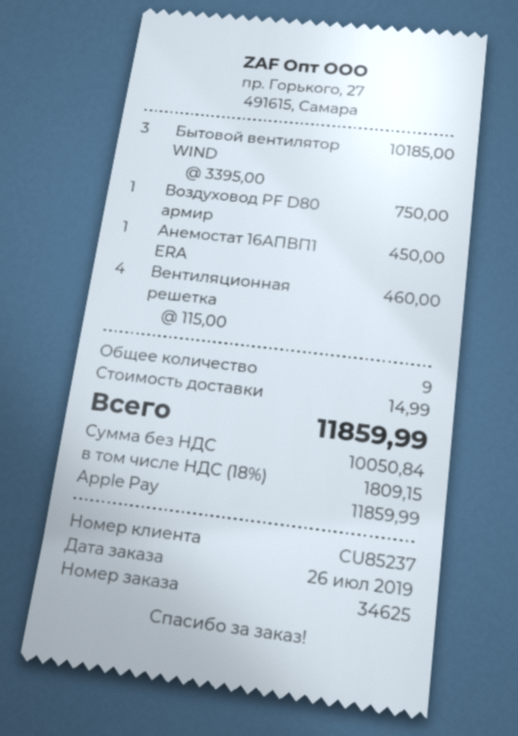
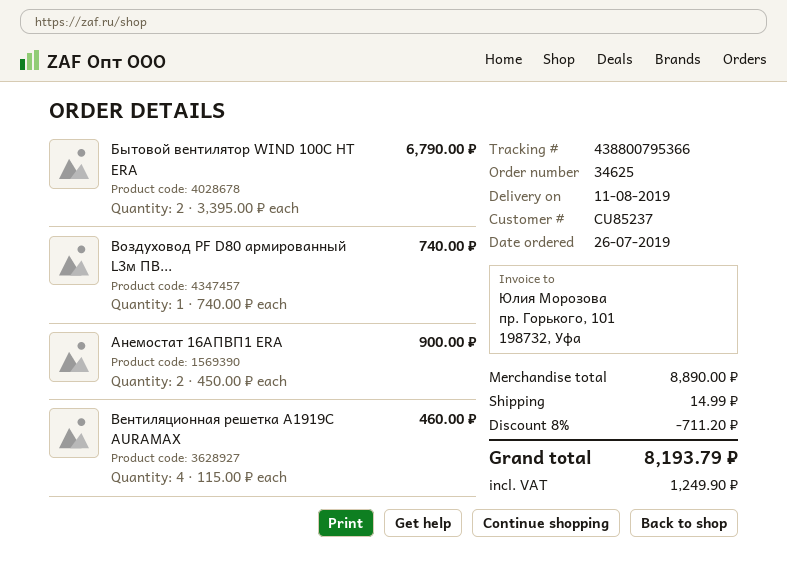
Бытовой вентилятор WIND: 3 x 3395.00 = 10185.00 -> 2 x 3395.00 = 6790.00
Воздуховод PF D80 армир: 1 x 750.00 = 750.00 -> 1 x 740.00 = 740.00
Анемостат 16АПВП1 ERA: 1 x 450.00 = 450.00 -> 2 x 450.00 = 900.00
discount: none -> 8% = 711.20
tax: 1809.15 -> 1249.90
total: 11859.99 -> 8193.79

